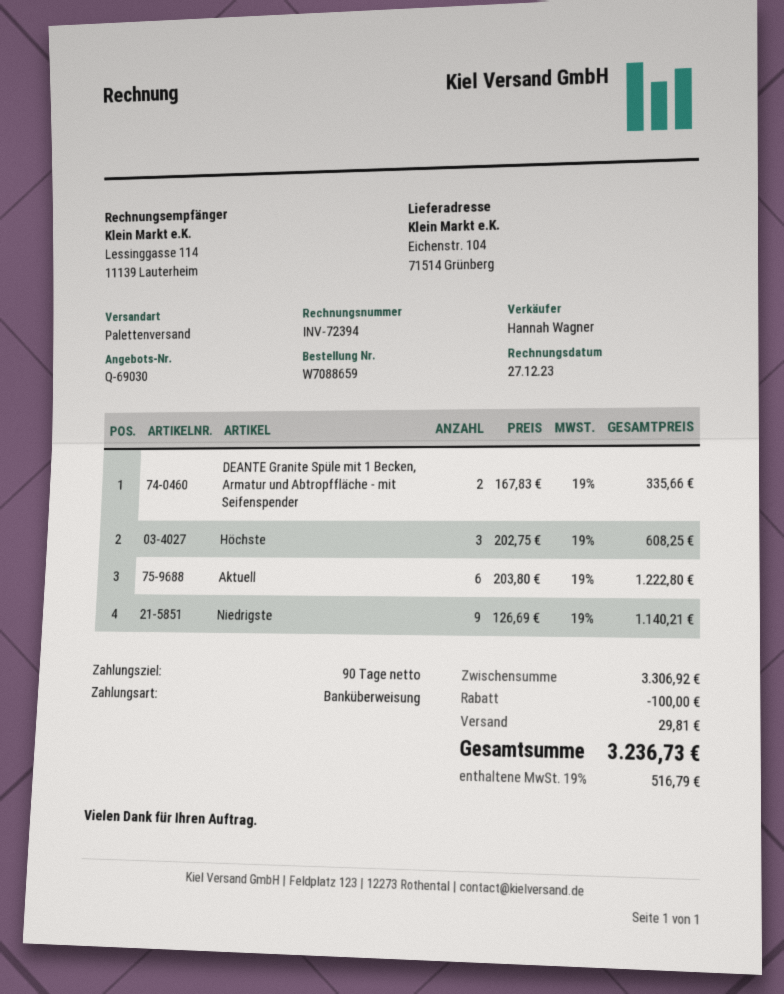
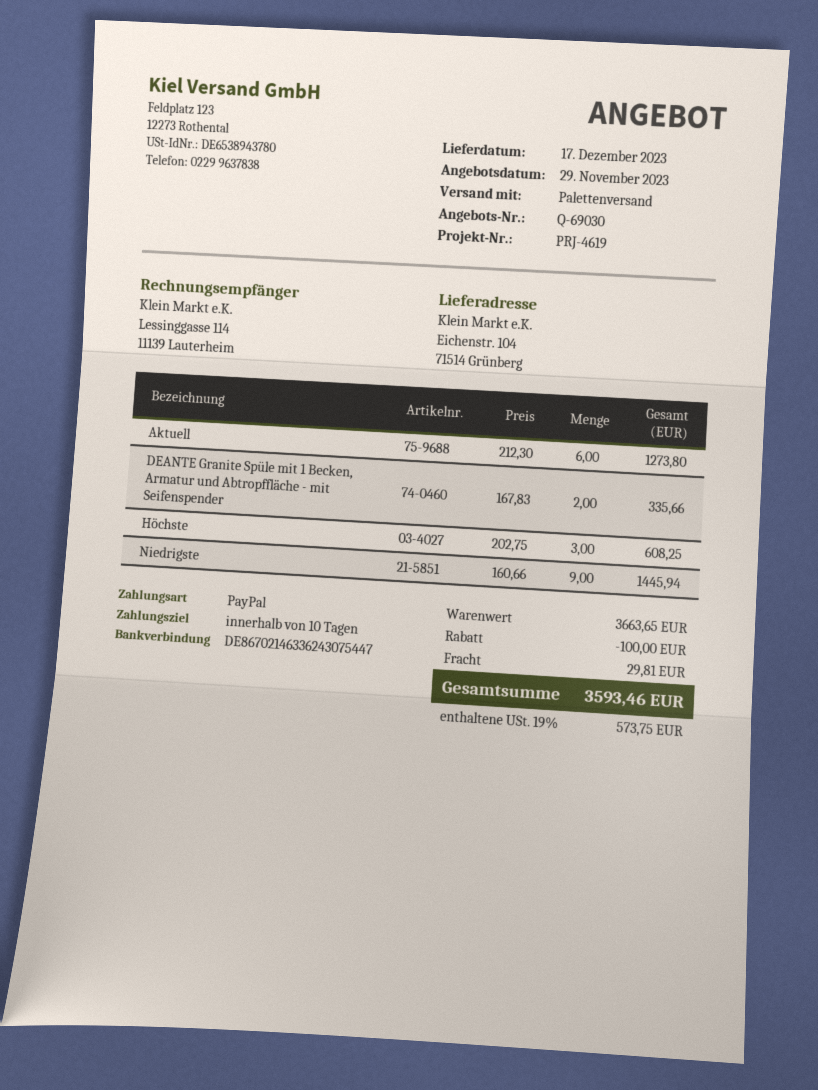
payment terms: 90 days -> 10 days
payment method: bank transfer -> PayPal
Aktuell: 6 x 203.80 = 1222.80 -> 6 x 212.30 = 1273.80
Niedrigste: 9 x 126.69 = 1140.21 -> 9 x 160.66 = 1445.94
subtotal: 3306.92 -> 3663.65
tax: 19% = 516.79 -> 19% = 573.75
total: 3236.73 -> 3593.46

